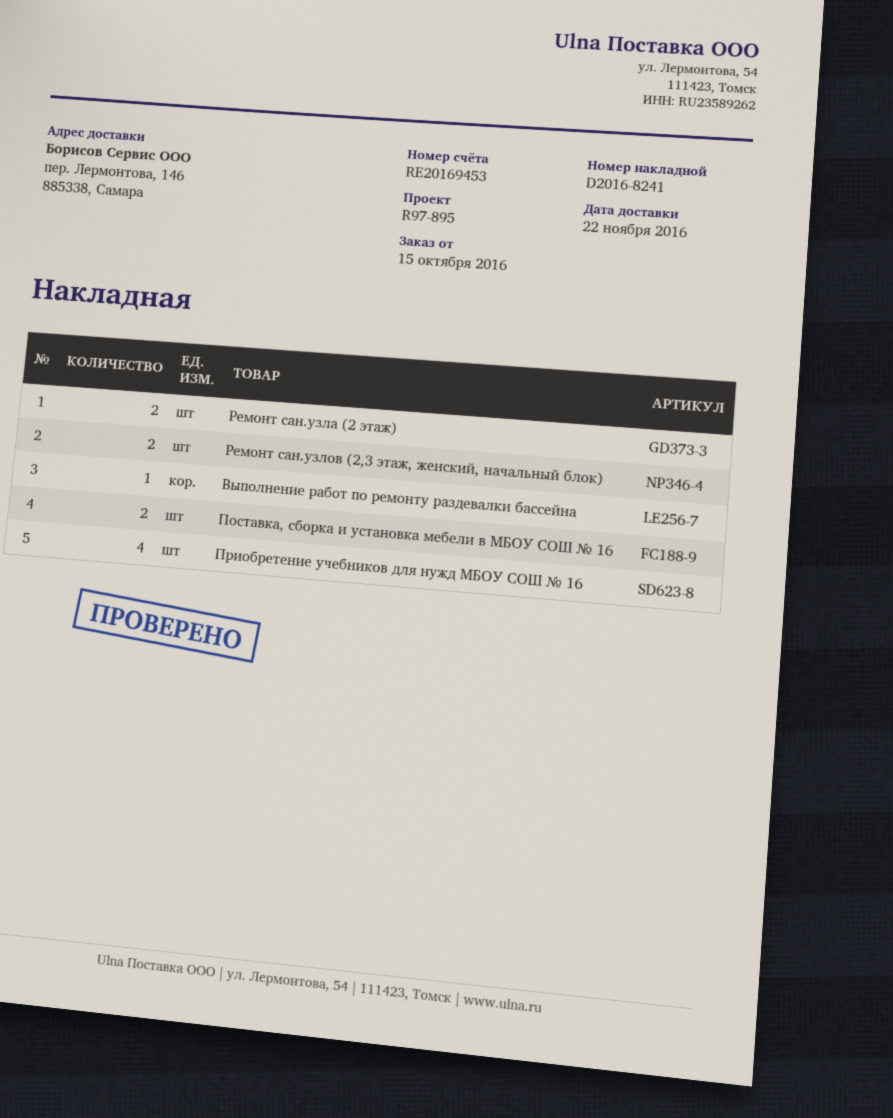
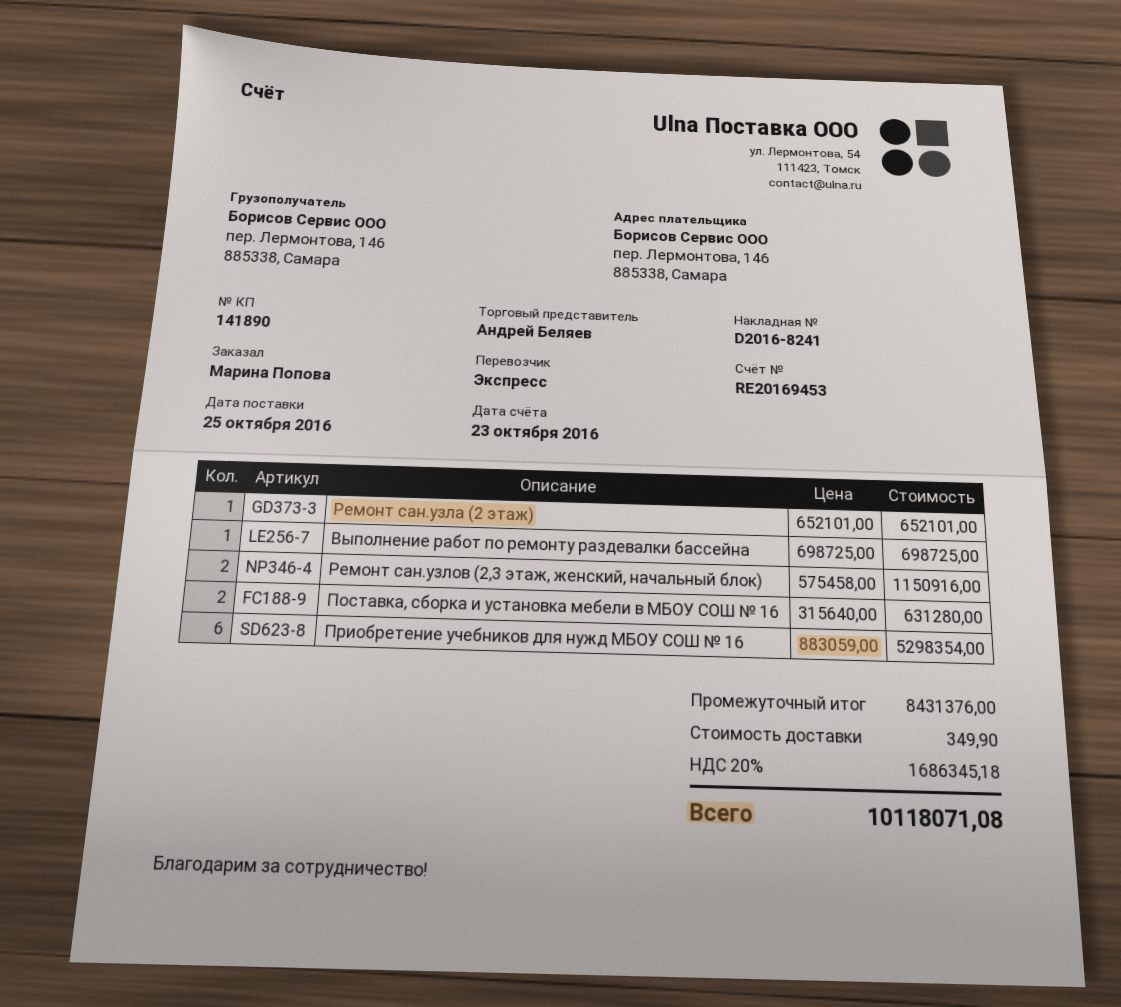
delivery date: 2016-11-22 -> 2016-10-25
Ремонт сан.узла (2 этаж): 2 -> 1
Приобретение учебников для нужд МБОУ СОШ № 16: 4 -> 6

